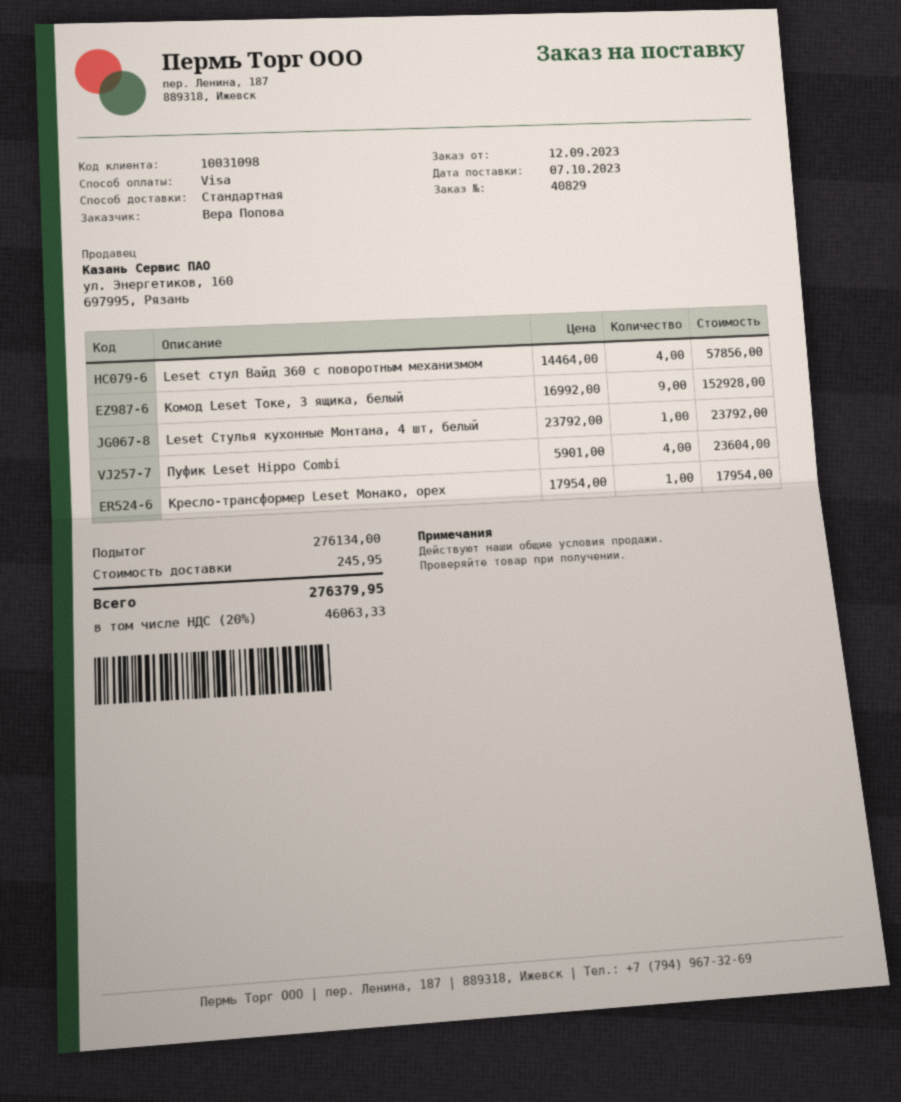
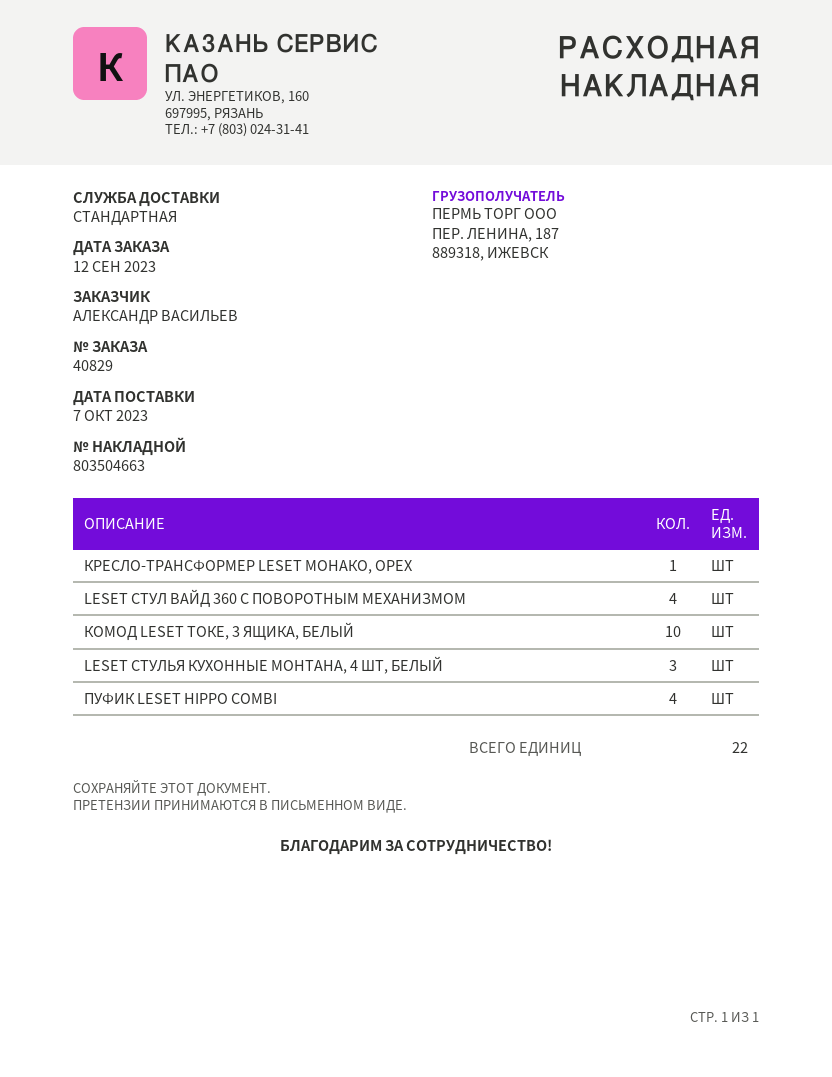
ordered by: Вера Попова -> АЛЕКСАНДР ВАСИЛЬЕВ
Комод Leset Токе, 3 ящика, белый: 9 -> 10
Leset Стулья кухонные Монтана, 4 шт, белый: 1 -> 3

